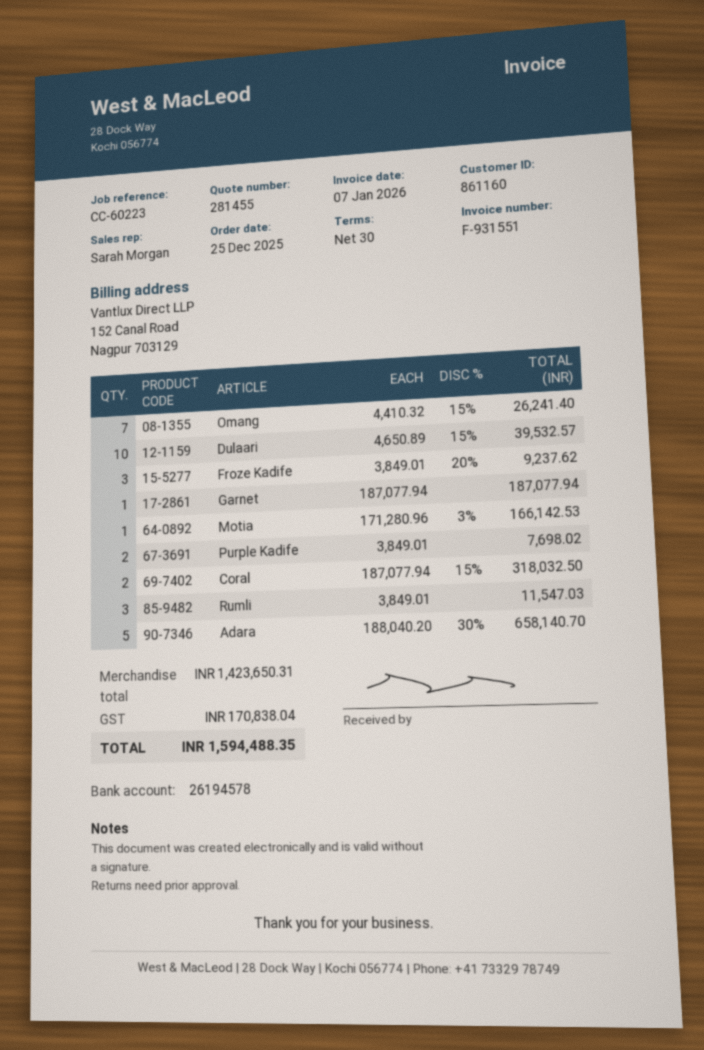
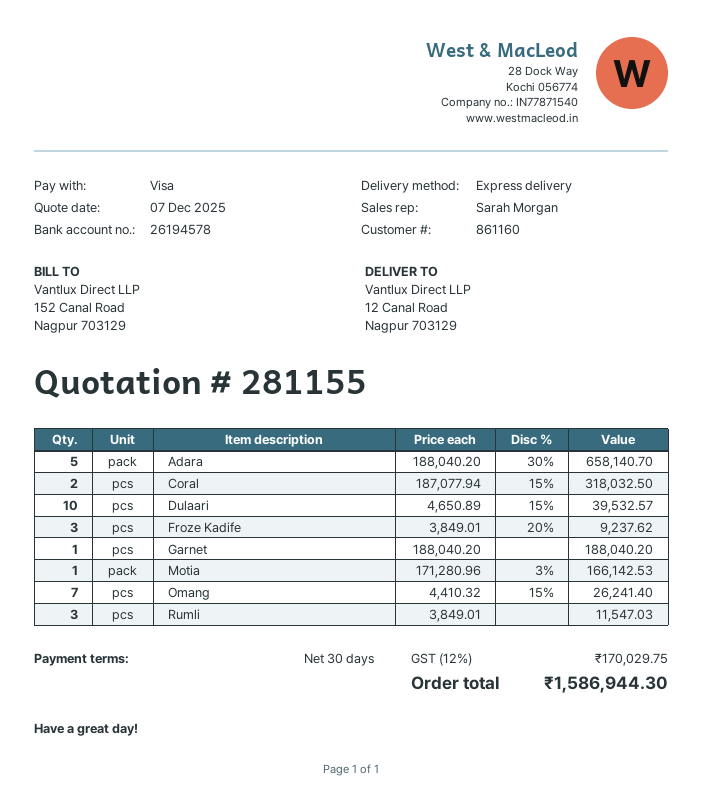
quote number: 281455 -> 281155
Garnet: 1 x 187077.94 = 187077.94 -> 1 x 188040.20 = 188040.20
Purple Kadife: 2 x 3849.01 = 7698.02 -> none
tax: 170838.04 -> 170029.75
total: 1594488.35 -> 1586944.30

